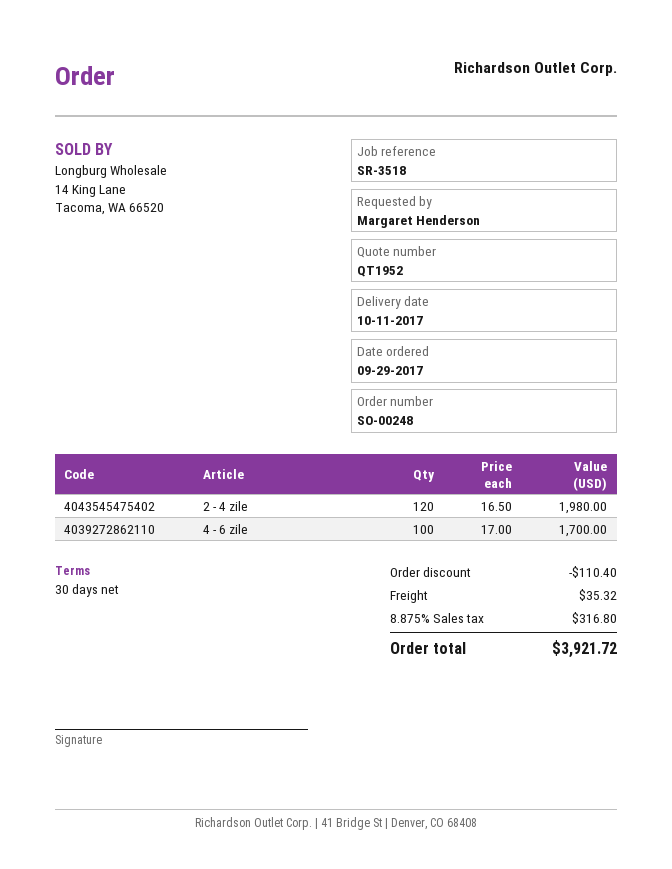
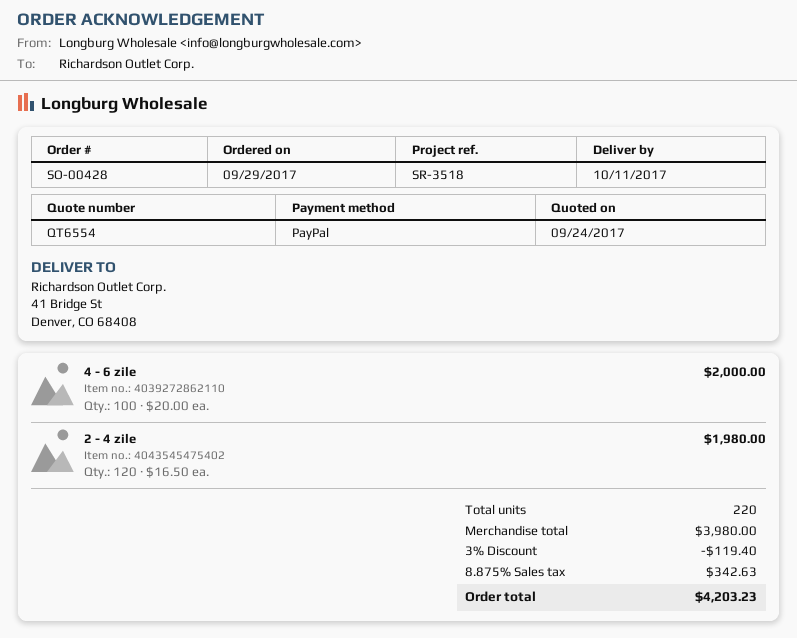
quote number: QT1952 -> QT6554
order number: SO-00248 -> SO-00428
4 - 6 zile: 100 x 17.00 = 1700.00 -> 100 x 20.00 = 2000.00
discount: 110.40 -> 119.40
shipping: 35.32 -> none
tax: 8.875% = 316.80 -> 8.875% = 342.63
total: 3921.72 -> 4203.23

